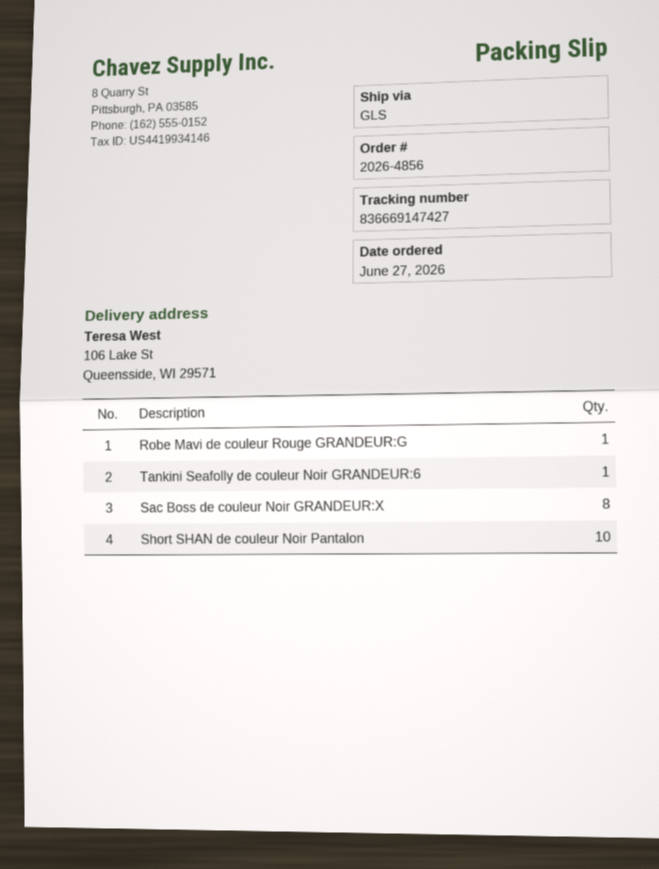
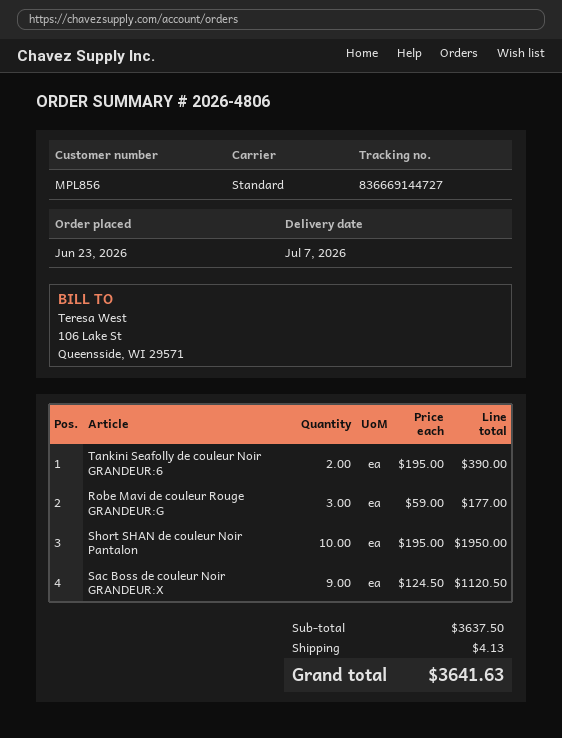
order number: 2026-4856 -> 2026-4806
order date: 2026-06-27 -> 2026-06-23
shipping method: GLS -> standard
tracking number: 836669147427 -> 836669144727
Robe Mavi de couleur Rouge GRANDEUR:G: 1 -> 3
Tankini Seafolly de couleur Noir GRANDEUR:6: 1 -> 2
Sac Boss de couleur Noir GRANDEUR:X: 8 -> 9

